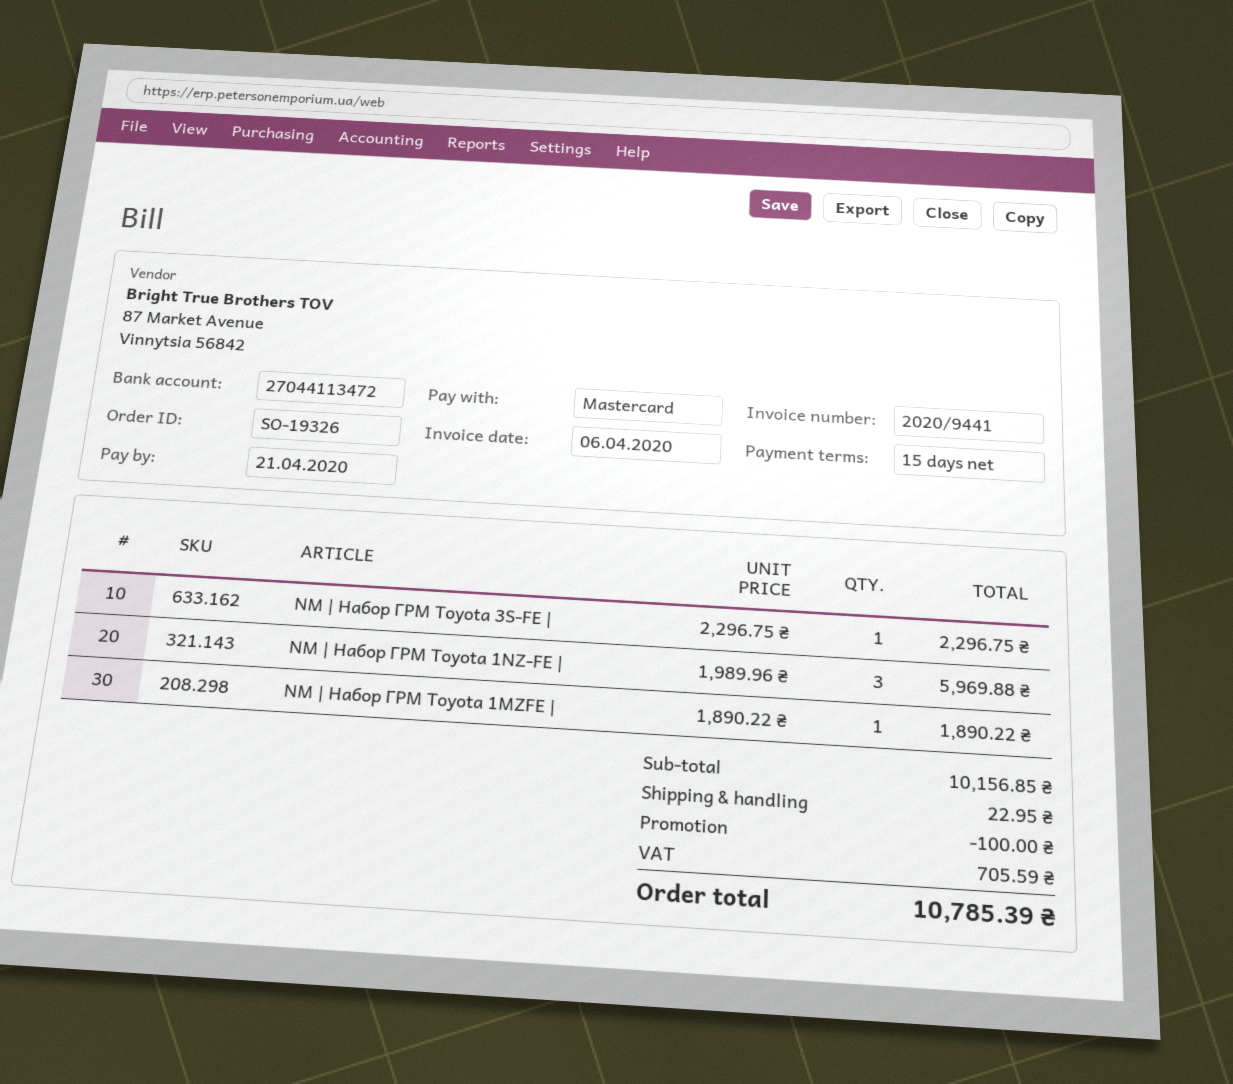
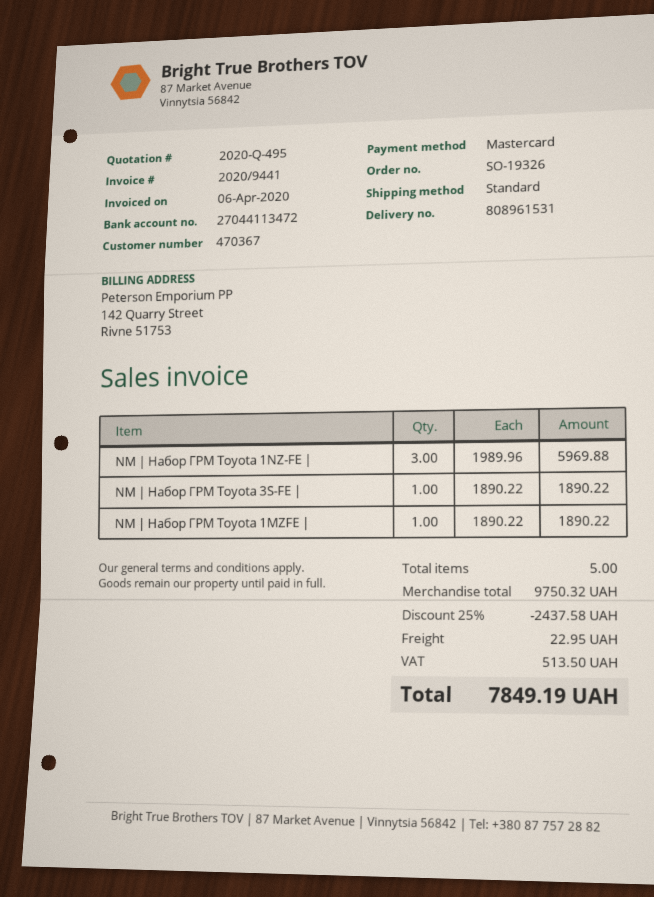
NM | Набор ГРМ Toyota 3S-FE |: 1 x 2296.75 = 2296.75 -> 1 x 1890.22 = 1890.22
subtotal: 10156.85 -> 9750.32
discount: 100.00 -> 2437.58
tax: 705.59 -> 513.50
total: 10785.39 -> 7849.19

